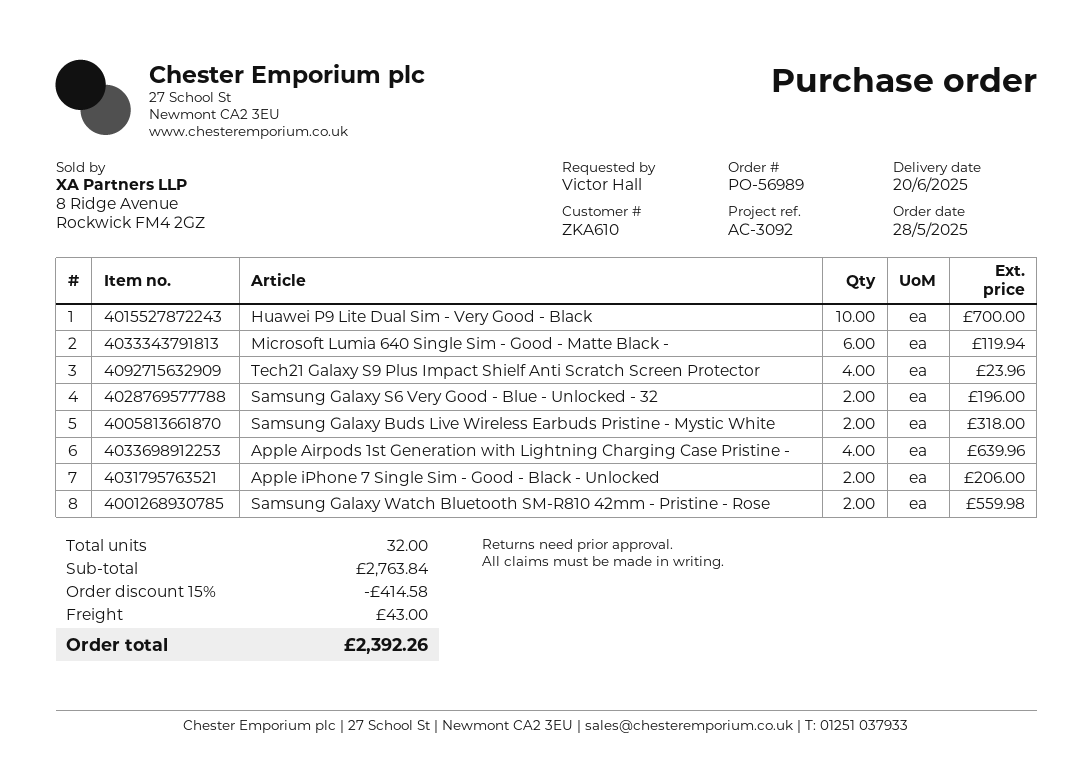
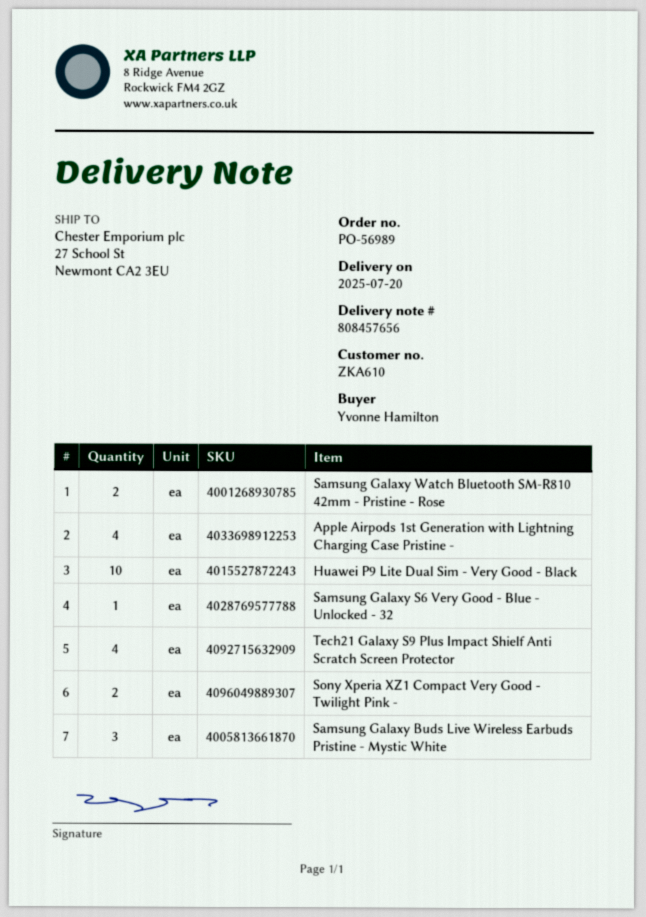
delivery date: 2025-06-20 -> 2025-07-20
ordered by: Victor Hall -> Yvonne Hamilton
Microsoft Lumia 640 Single Sim - Good - Matte Black -: 6 -> none
Samsung Galaxy S6 Very Good - Blue - Unlocked - 32: 2 -> 1
Samsung Galaxy Buds Live Wireless Earbuds Pristine - Mystic White: 2 -> 3
Apple iPhone 7 Single Sim - Good - Black - Unlocked: 2 -> none
Sony Xperia XZ1 Compact Very Good - Twilight Pink -: none -> 2

